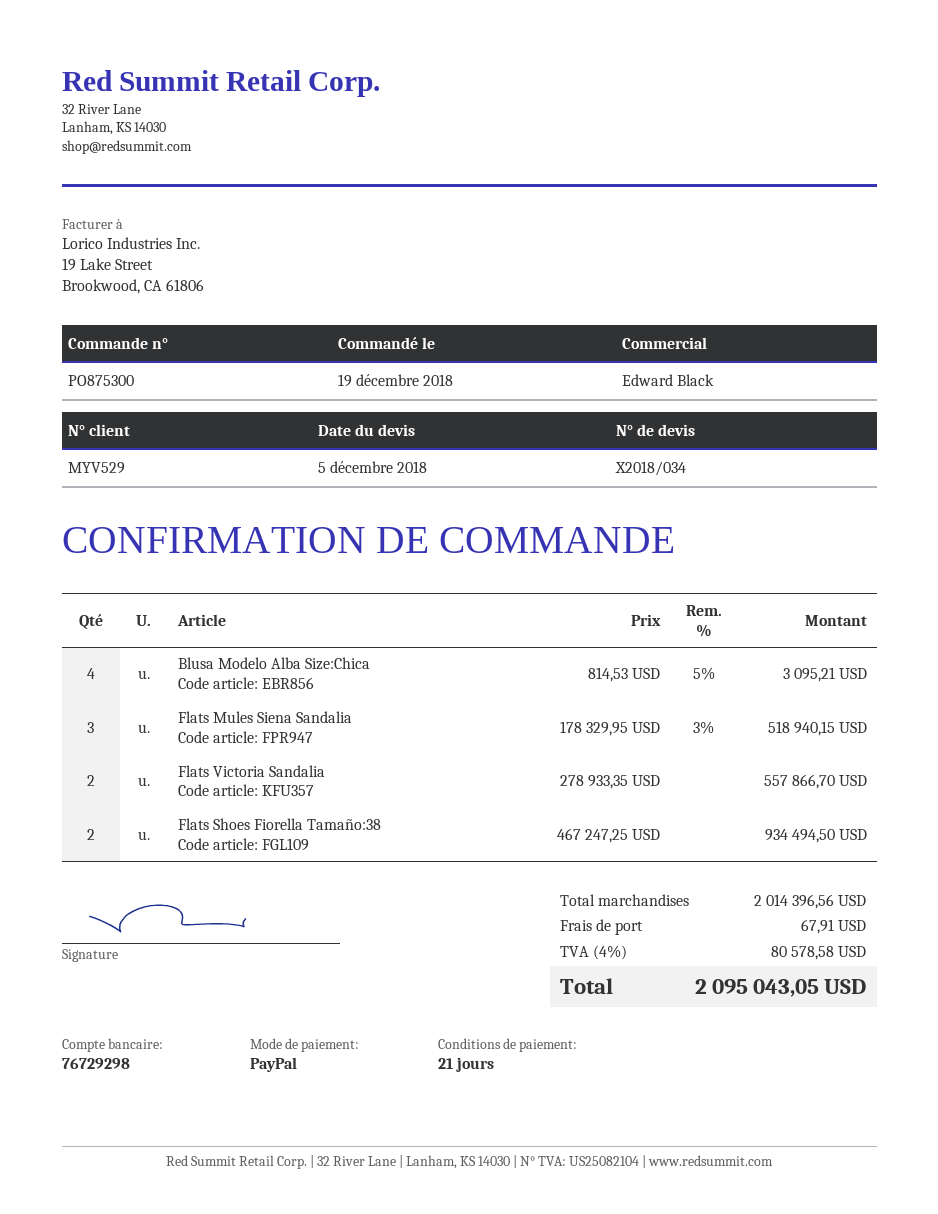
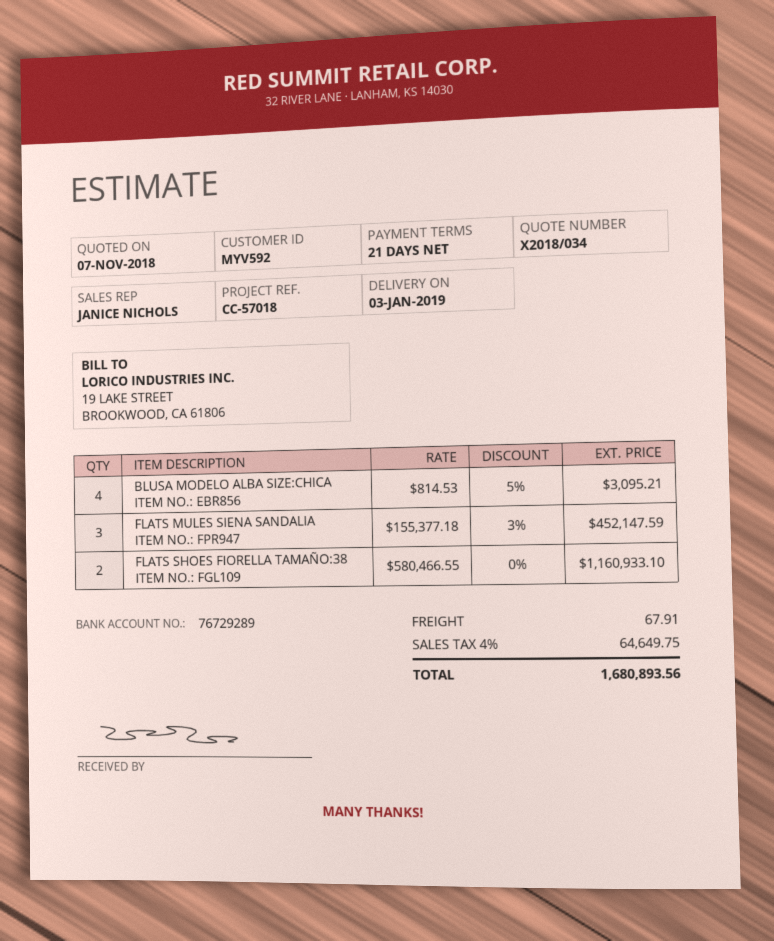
quote date: 2018-12-05 -> 2018-11-07
customer number: MYV529 -> MYV592
sales rep: Edward Black -> JANICE NICHOLS
bank account: 76729298 -> 76729289
Flats Mules Siena Sandalia: 3 x 178329.95 - 3% = 518940.15 -> 3 x 155377.18 - 3% = 452147.59
Flats Victoria Sandalia: 2 x 278933.35 = 557866.70 -> none
Flats Shoes Fiorella Tamaño:38: 2 x 467247.25 = 934494.50 -> 2 x 580466.55 = 1160933.10
tax: 4% = 80578.58 -> 4% = 64649.75
total: 2095043.05 -> 1680893.56

